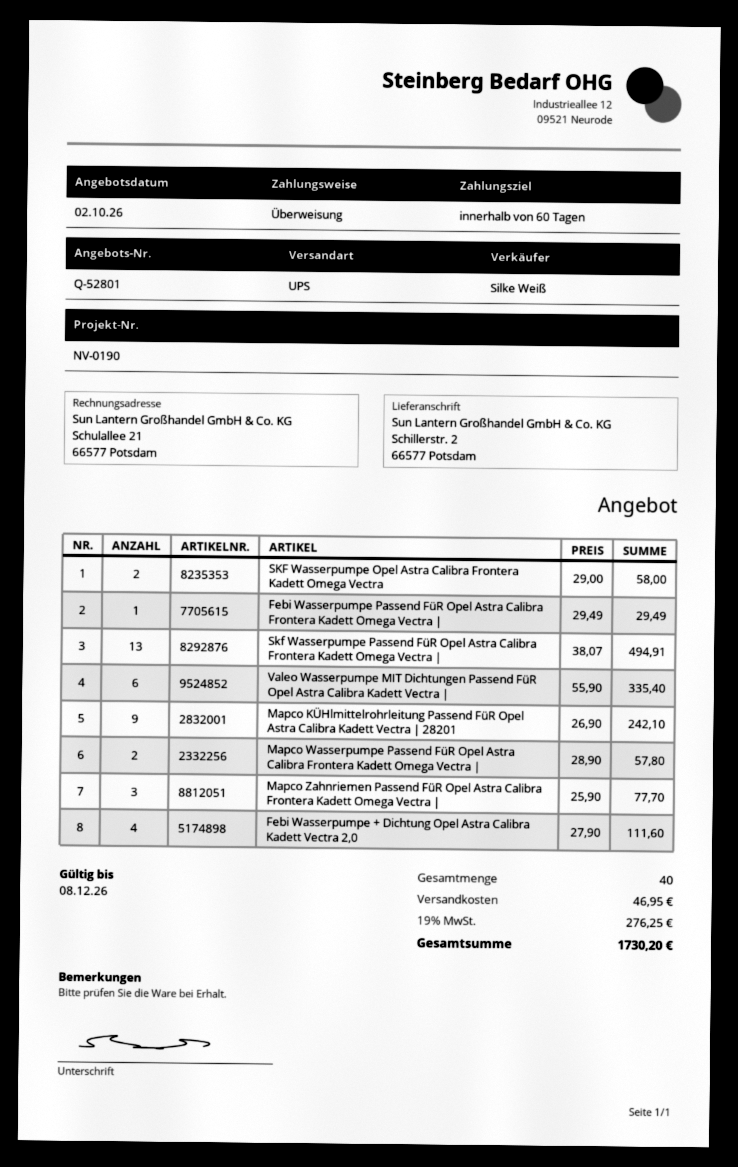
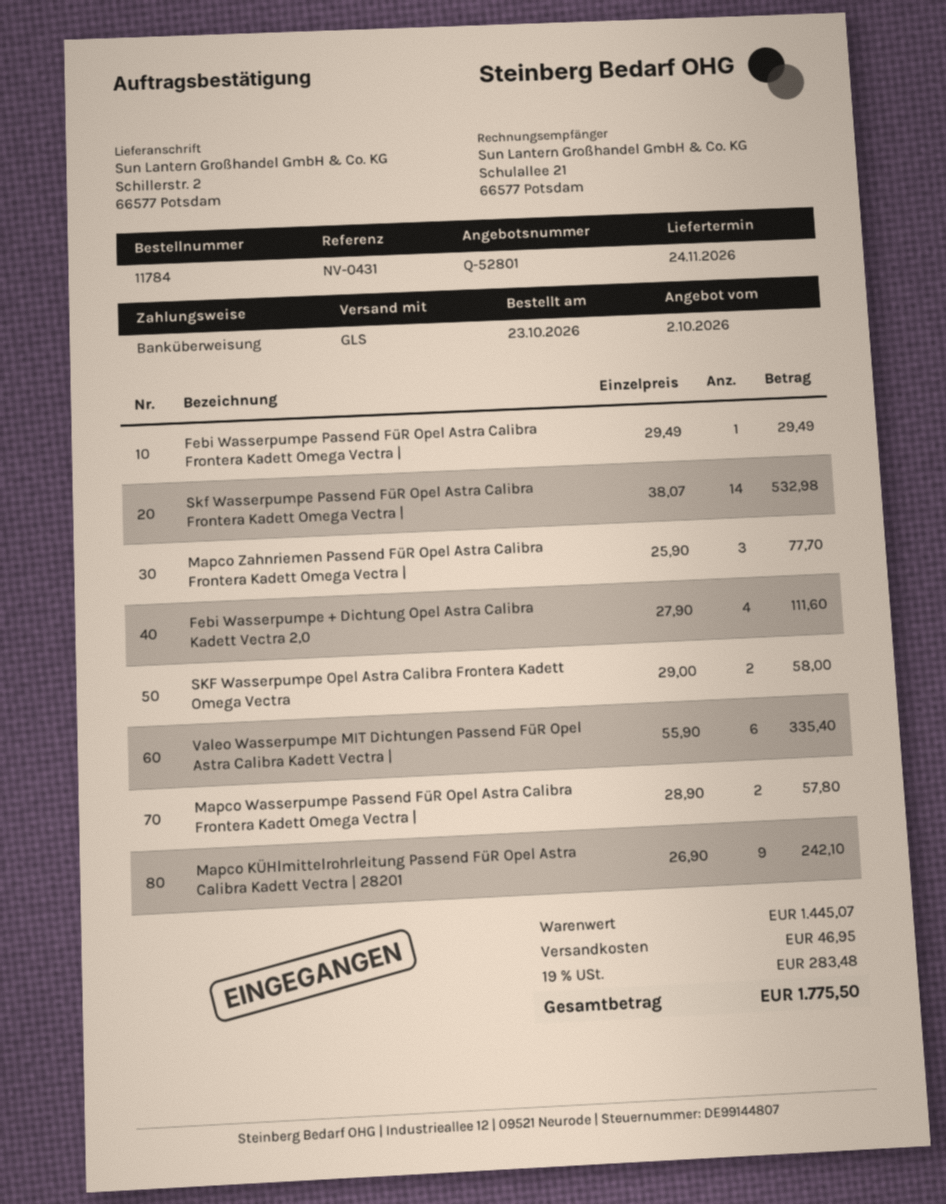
reference: NV-0190 -> NV-0431
shipping method: UPS -> GLS
Skf Wasserpumpe Passend FüR Opel Astra Calibra Frontera Kadett Omega Vectra |: 13 x 38.07 = 494.91 -> 14 x 38.07 = 532.98
tax: 19% = 276.25 -> 19% = 283.48
total: 1730.20 -> 1775.50

